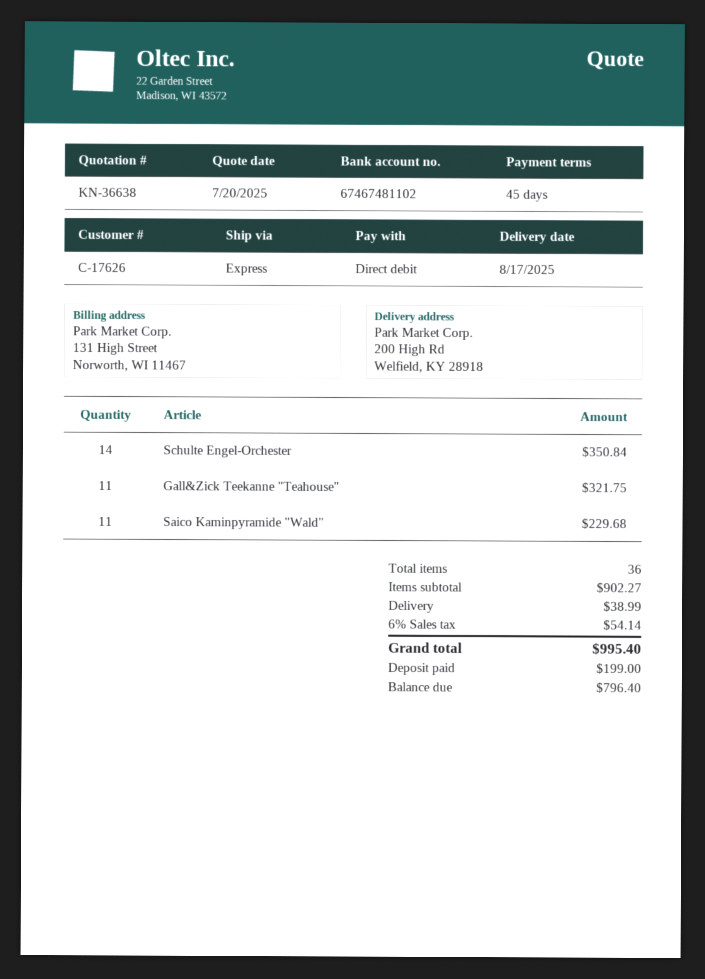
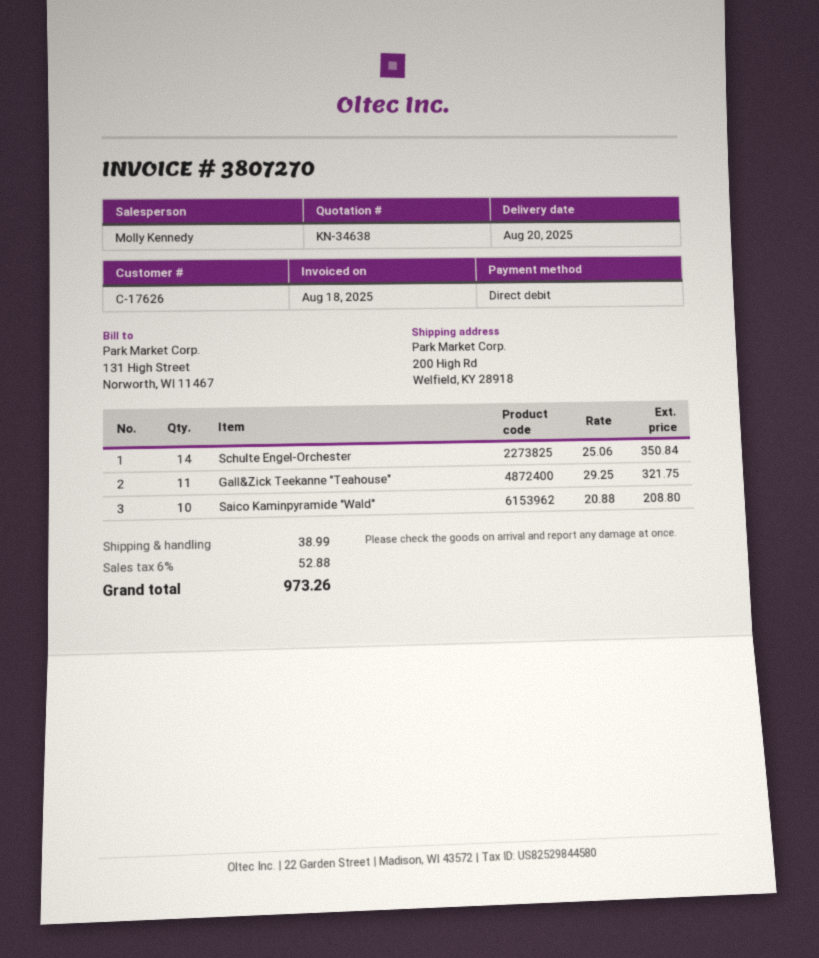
quote number: KN-36638 -> KN-34638
delivery date: 2025-08-17 -> 2025-08-20
Saico Kaminpyramide "Wald": 11 for 229.68 -> 10 for 208.80
tax: 6% = 54.14 -> 6% = 52.88
total: 995.40 -> 973.26

